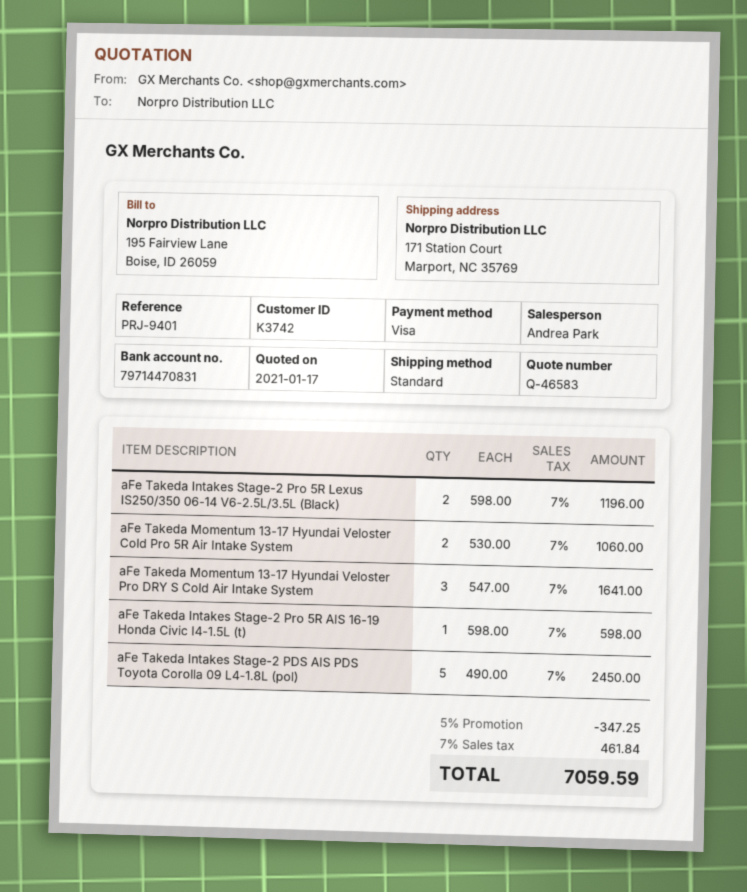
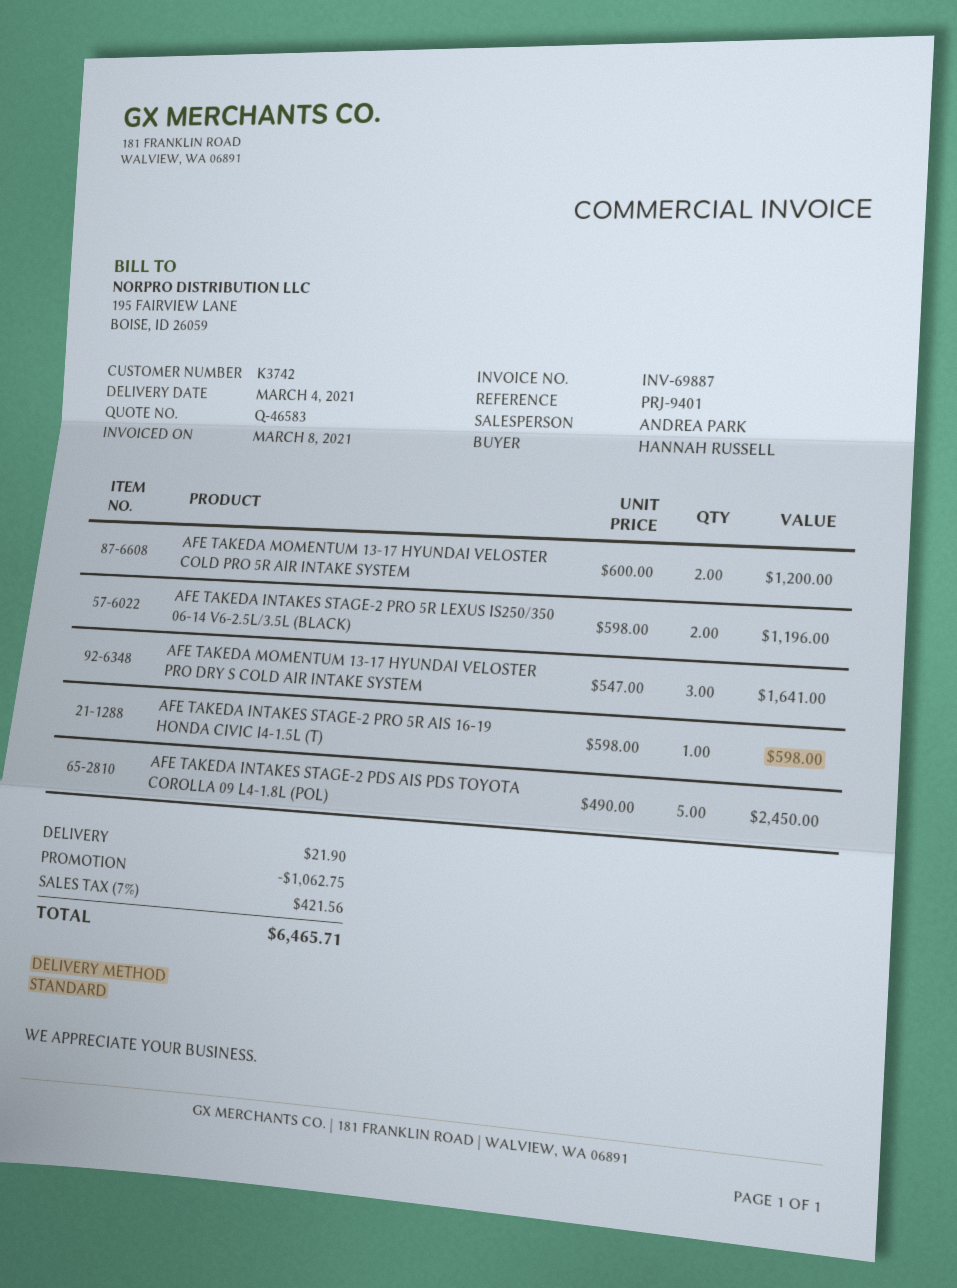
aFe Takeda Momentum 13-17 Hyundai Veloster Cold Pro 5R Air Intake System: 2 x 530.00 = 1060.00 -> 2 x 600.00 = 1200.00
discount: 347.25 -> 1062.75
shipping: none -> 21.90
tax: 7% = 461.84 -> 7% = 421.56
total: 7059.59 -> 6465.71

